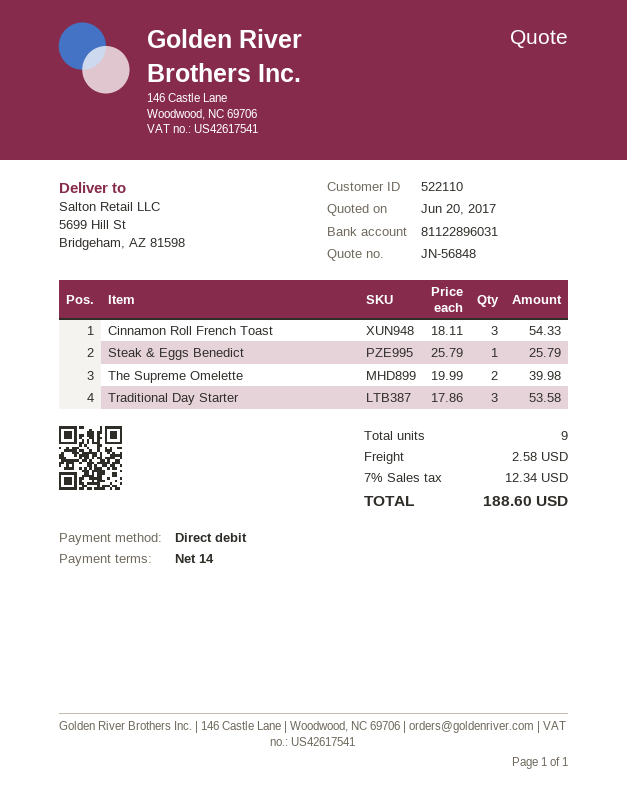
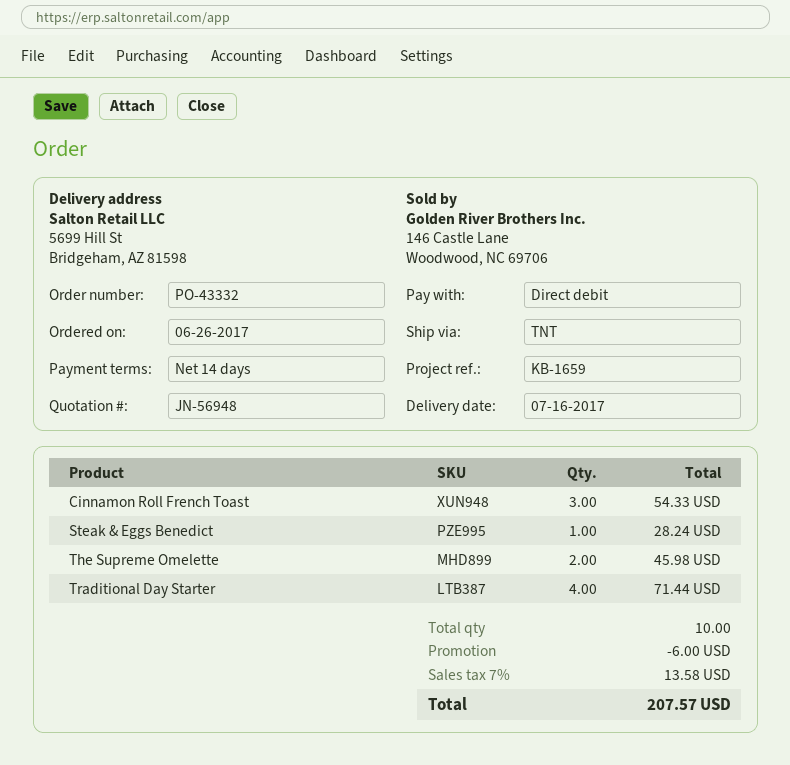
quote number: JN-56848 -> JN-56948
Steak & Eggs Benedict: 1 for 25.79 -> 1 for 28.24
The Supreme Omelette: 2 for 39.98 -> 2 for 45.98
Traditional Day Starter: 3 for 53.58 -> 4 for 71.44
total quantity: 9 -> 10
discount: none -> 6.00
shipping: 2.58 -> none
tax: 7% = 12.34 -> 7% = 13.58
total: 188.60 -> 207.57

